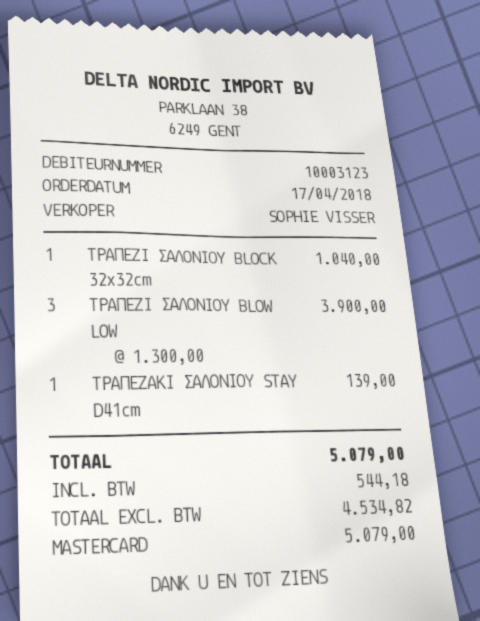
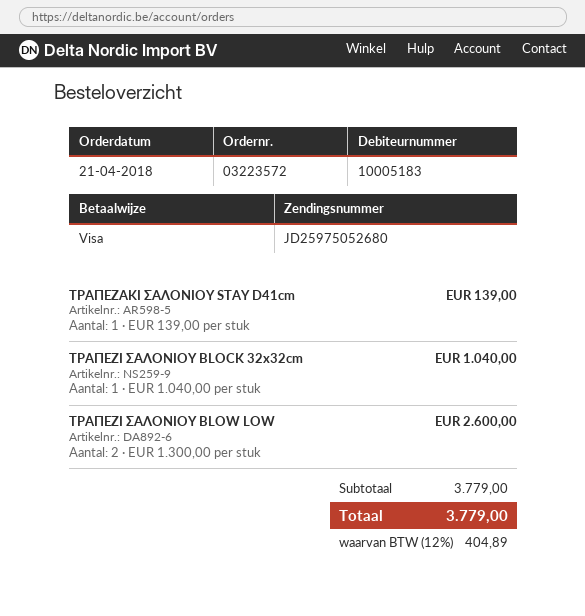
order date: 2018-04-17 -> 2018-04-21
customer number: 10003123 -> 10005183
payment method: Mastercard -> Visa
ΤΡΑΠΕΖΙ ΣΑΛΟΝΙΟΥ BLOW LOW: 3 x 1300.00 = 3900.00 -> 2 x 1300.00 = 2600.00
tax: 544.18 -> 404.89
total: 5079.00 -> 3779.00

